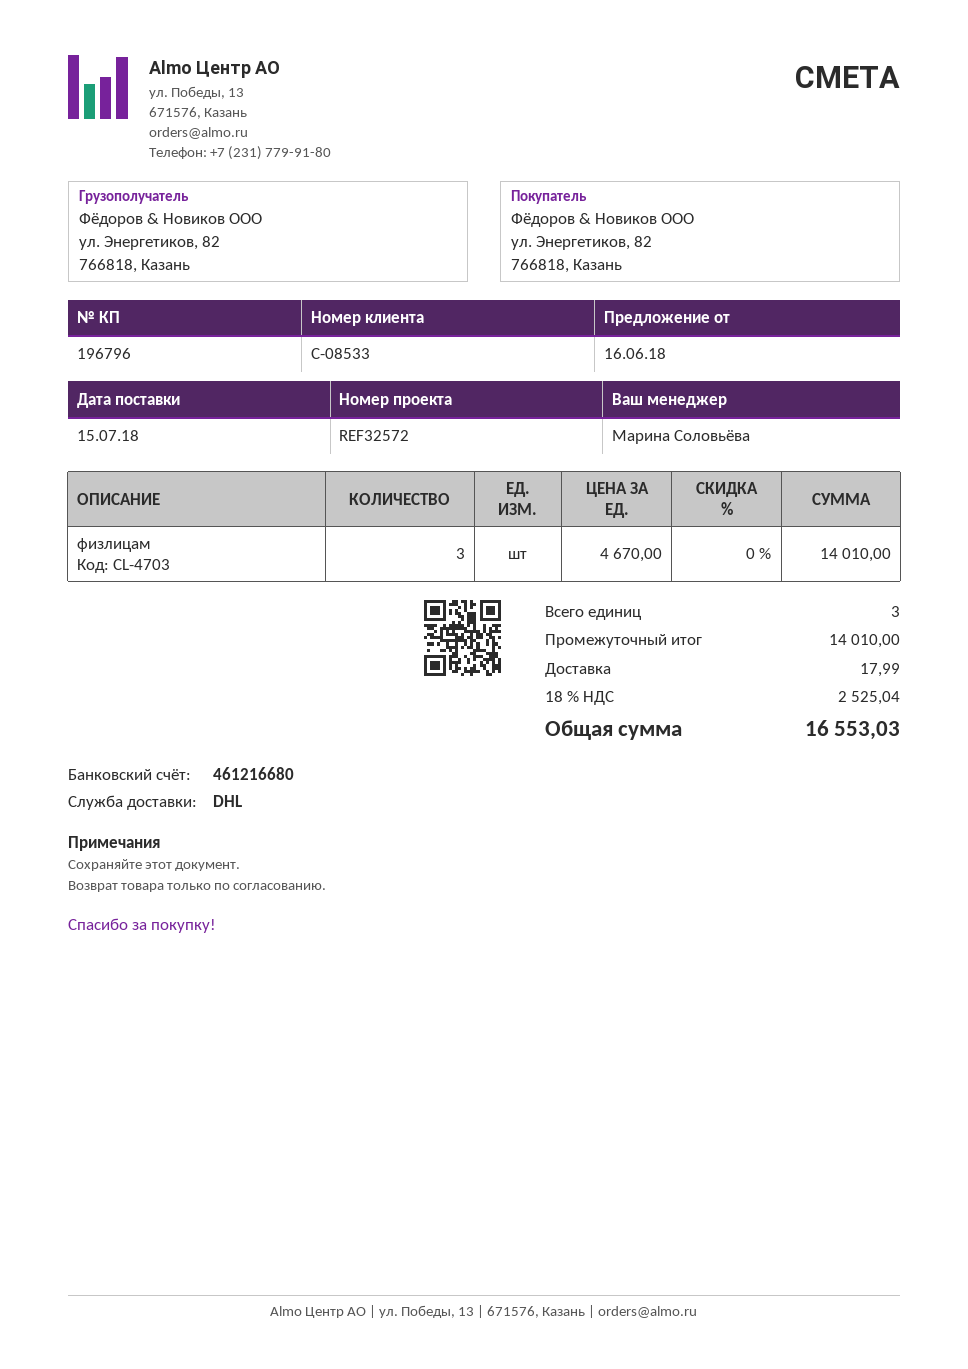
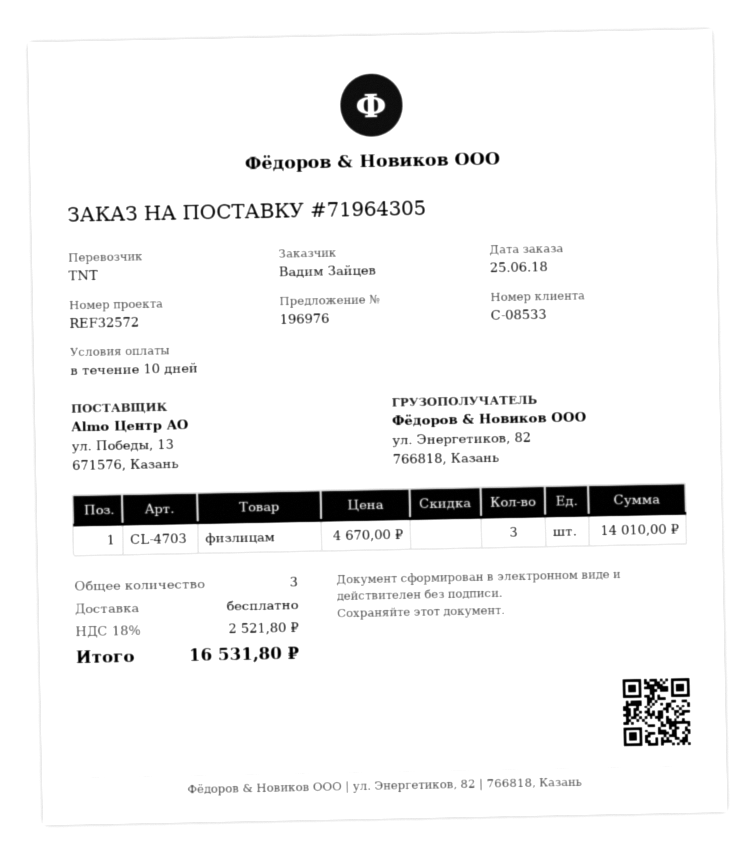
quote number: 196796 -> 196976
shipping method: DHL -> TNT
shipping: 17.99 -> 0.00
tax: 18% = 2525.04 -> 18% = 2521.80
total: 16553.03 -> 16531.80

